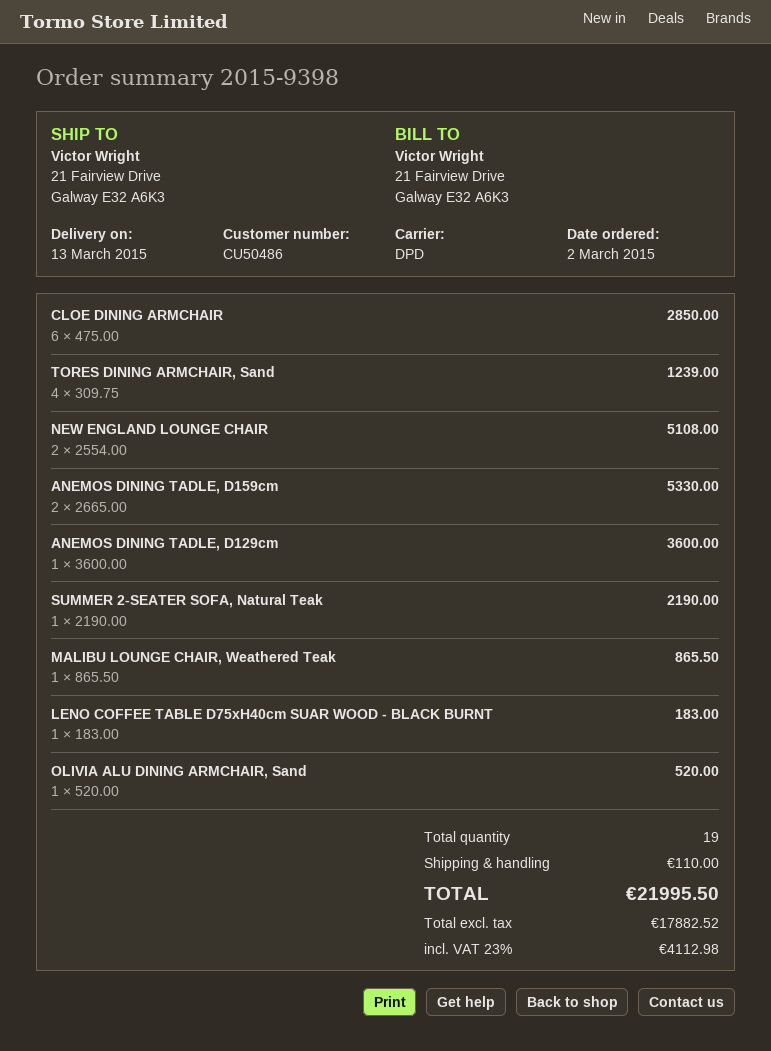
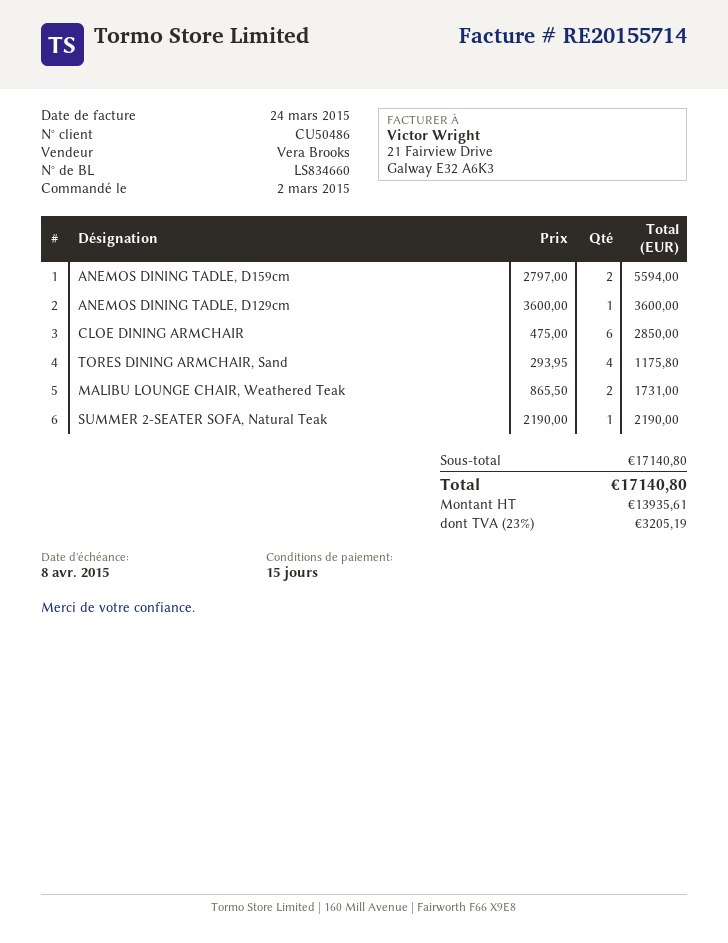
TORES DINING ARMCHAIR, Sand: 4 x 309.75 = 1239.00 -> 4 x 293.95 = 1175.80
NEW ENGLAND LOUNGE CHAIR: 2 x 2554.00 = 5108.00 -> none
ANEMOS DINING TADLE, D159cm: 2 x 2665.00 = 5330.00 -> 2 x 2797.00 = 5594.00
MALIBU LOUNGE CHAIR, Weathered Teak: 1 x 865.50 = 865.50 -> 2 x 865.50 = 1731.00
LENO COFFEE TABLE D75xH40cm SUAR WOOD - BLACK BURNT: 1 x 183.00 = 183.00 -> none
OLIVIA ALU DINING ARMCHAIR, Sand: 1 x 520.00 = 520.00 -> none
shipping: 110.00 -> none
net: 17882.52 -> 13935.61
tax: 23% = 4112.98 -> 23% = 3205.19
total: 21995.50 -> 17140.80

